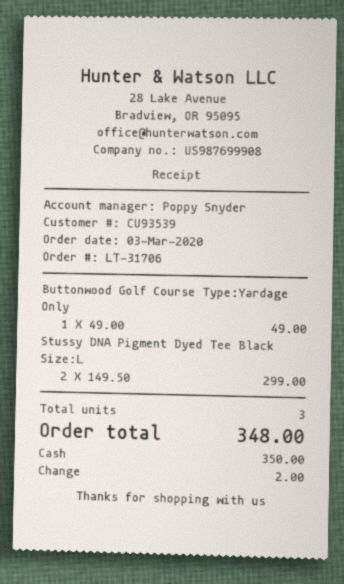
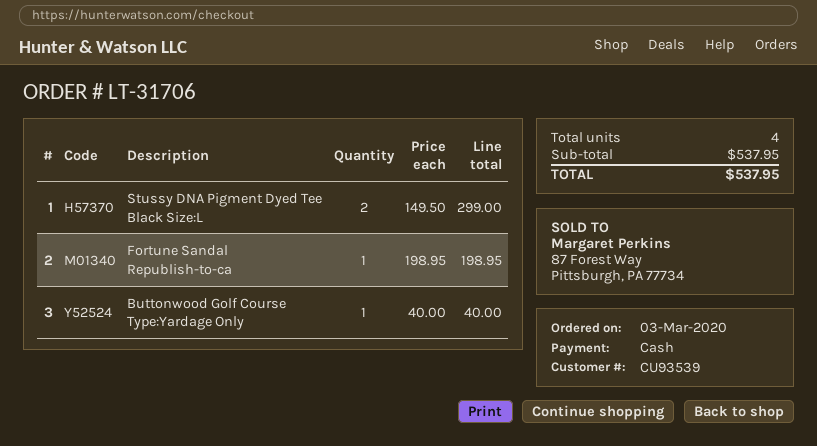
Buttonwood Golf Course Type:Yardage Only: 1 x 49.00 = 49.00 -> 1 x 40.00 = 40.00
Fortune Sandal Republish-to-ca: none -> 1 x 198.95 = 198.95
total quantity: 3 -> 4
total: 348.00 -> 537.95

